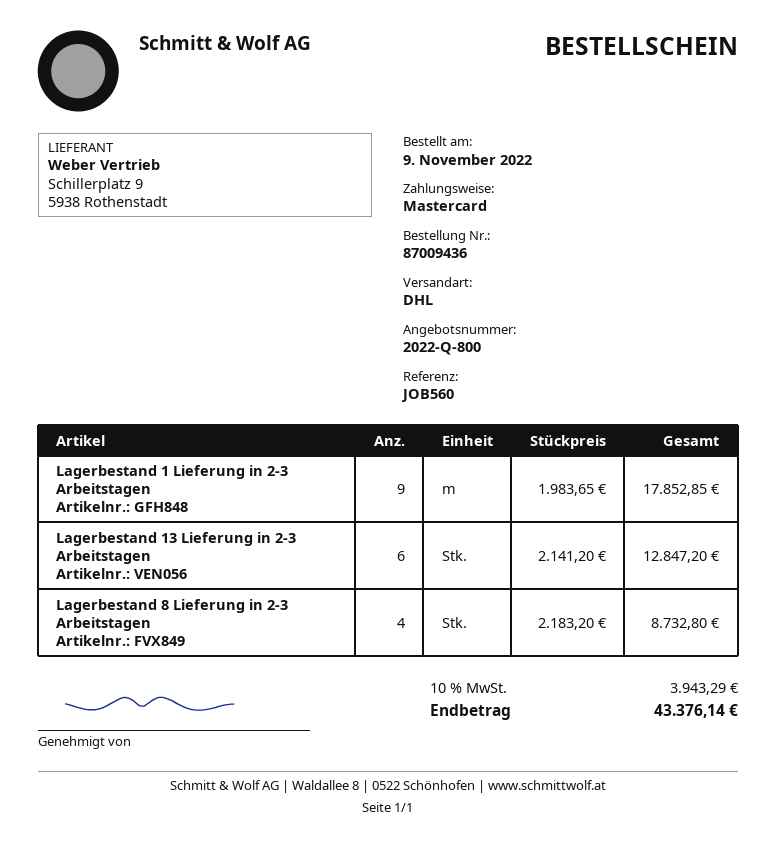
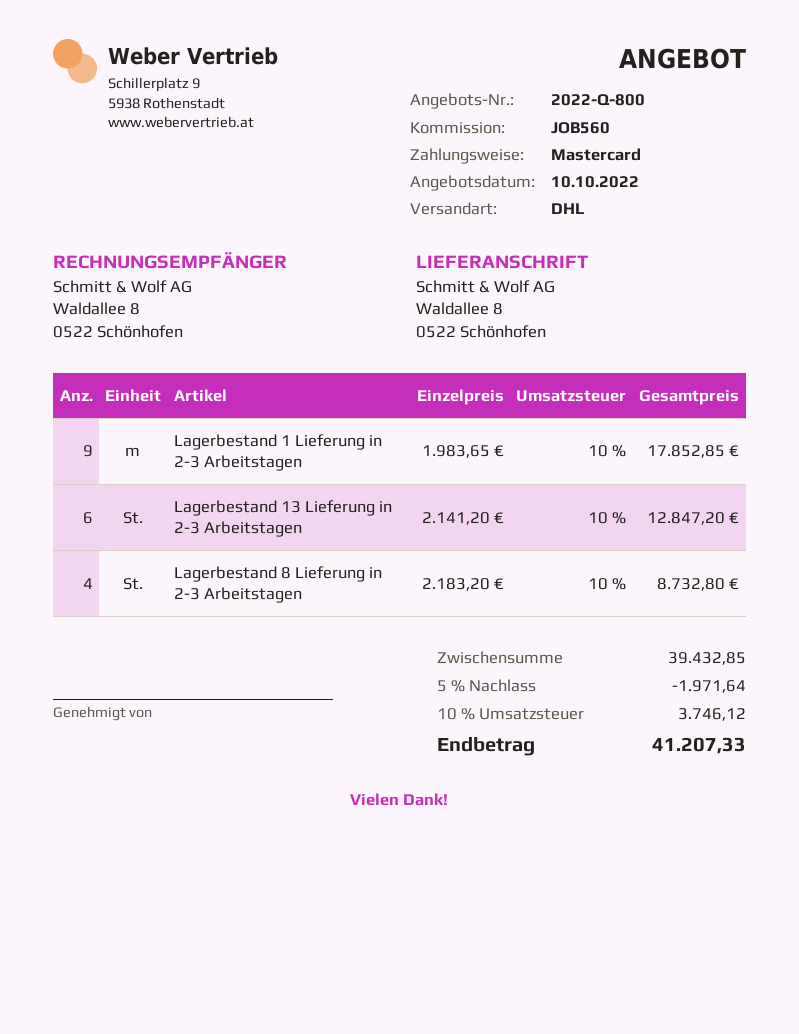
discount: none -> 5% = 1971.64
tax: 10% = 3943.29 -> 10% = 3746.12
total: 43376.14 -> 41207.33

